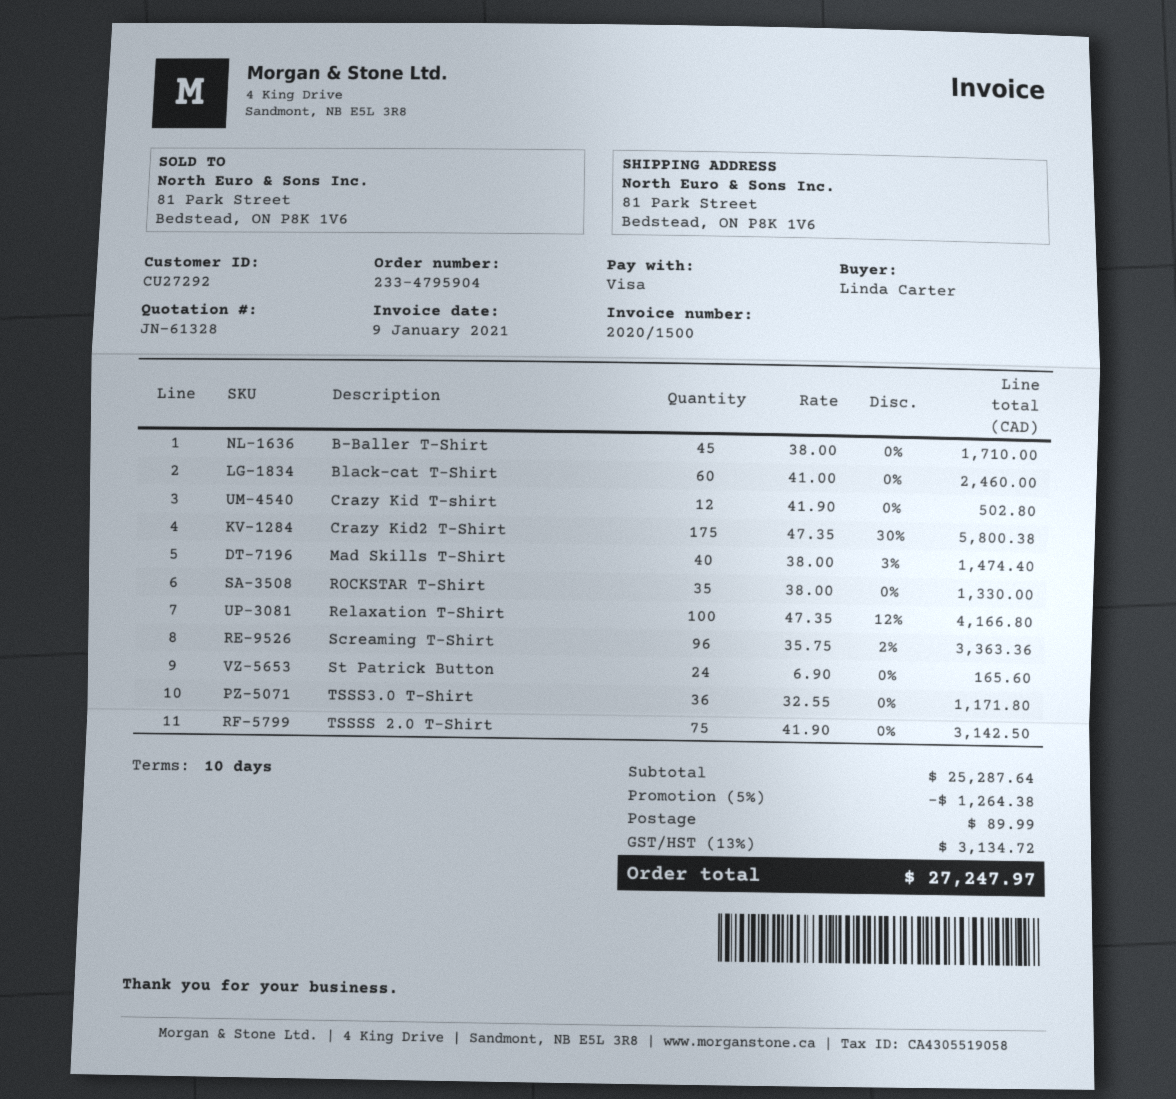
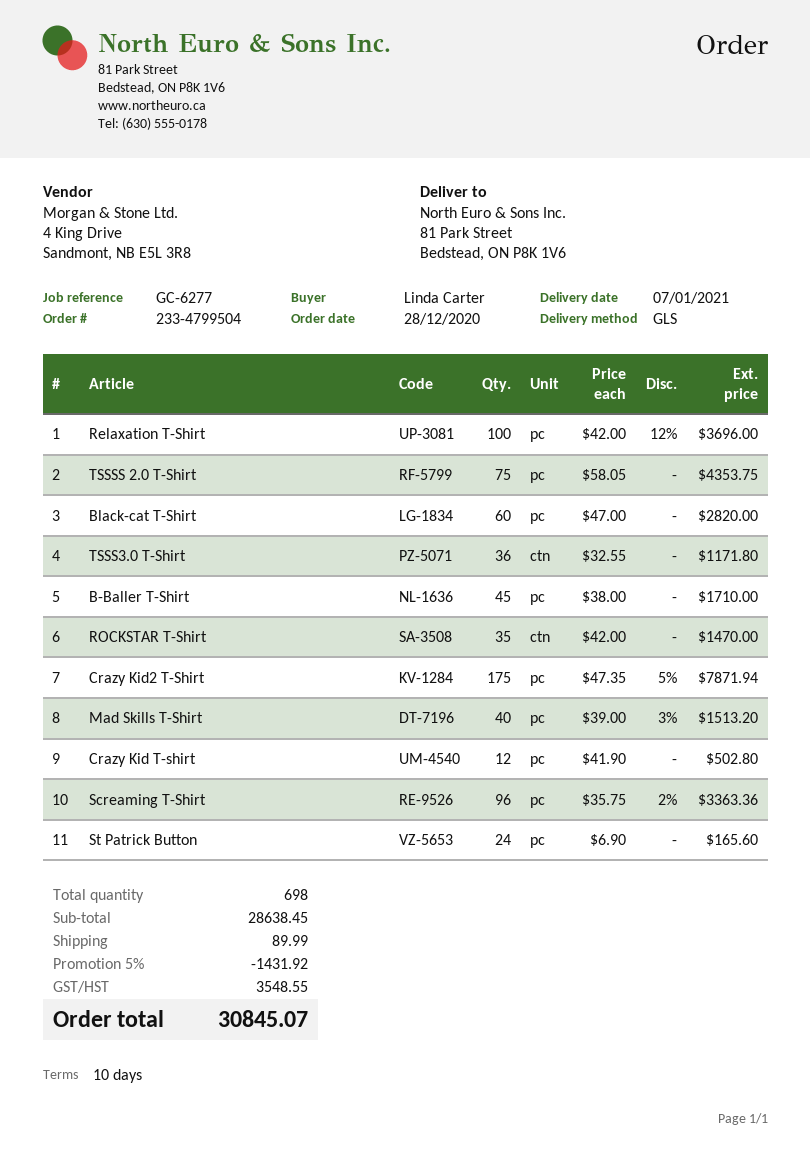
order number: 233-4795904 -> 233-4799504
Black-cat T-Shirt: 60 x 41.00 = 2460.00 -> 60 x 47.00 = 2820.00
Crazy Kid2 T-Shirt: 175 x 47.35 - 30% = 5800.38 -> 175 x 47.35 - 5% = 7871.94
Mad Skills T-Shirt: 40 x 38.00 - 3% = 1474.40 -> 40 x 39.00 - 3% = 1513.20
ROCKSTAR T-Shirt: 35 x 38.00 = 1330.00 -> 35 x 42.00 = 1470.00
Relaxation T-Shirt: 100 x 47.35 - 12% = 4166.80 -> 100 x 42.00 - 12% = 3696.00
TSSSS 2.0 T-Shirt: 75 x 41.90 = 3142.50 -> 75 x 58.05 = 4353.75
subtotal: 25287.64 -> 28638.45
discount: 5% = 1264.38 -> 5% = 1431.92
tax: 3134.72 -> 3548.55
total: 27247.97 -> 30845.07

